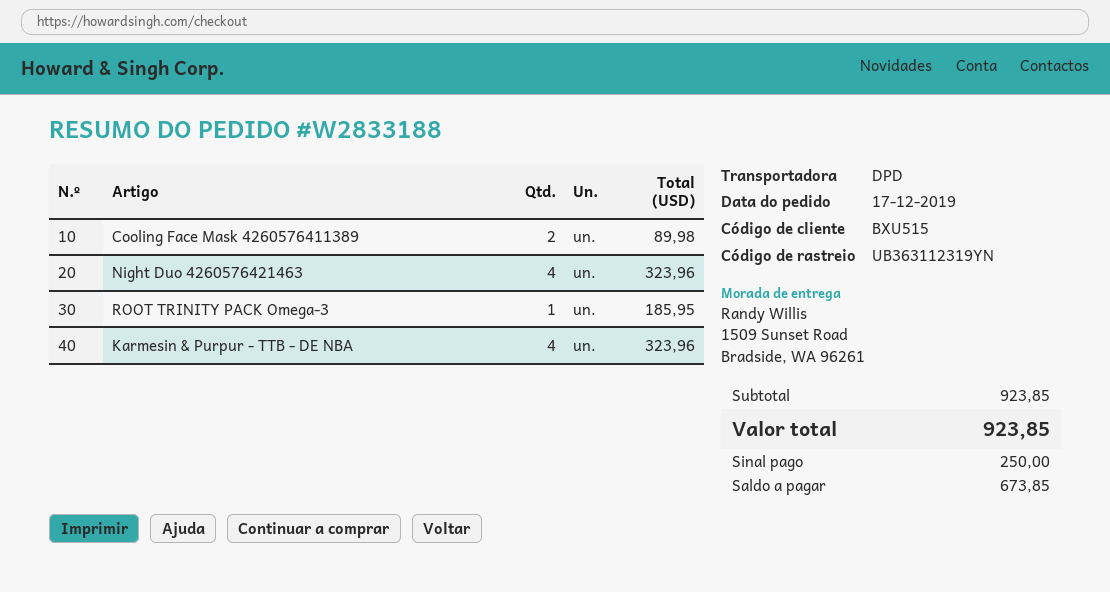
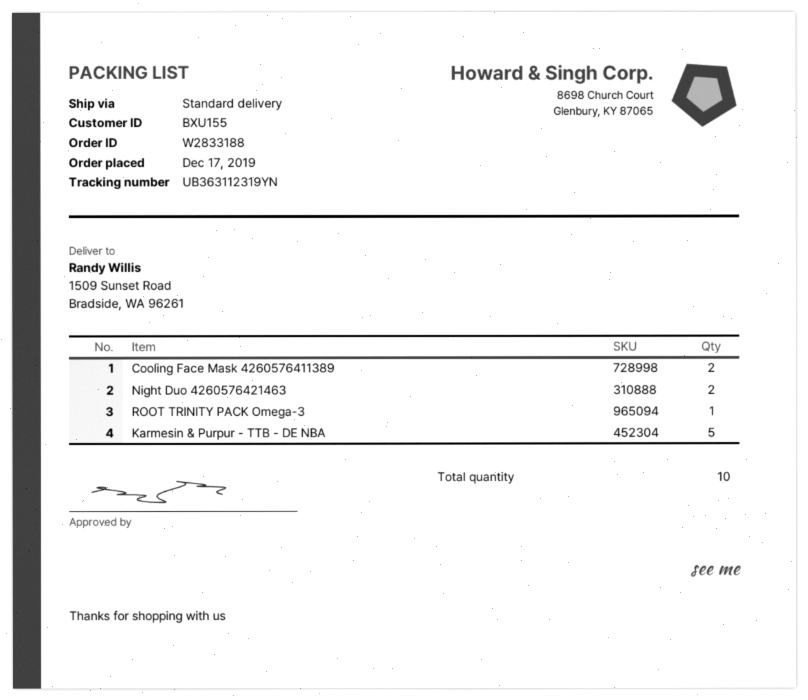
customer number: BXU515 -> BXU155
shipping method: DPD -> standard
Night Duo 4260576421463: 4 -> 2
Karmesin & Purpur - TTB - DE NBA: 4 -> 5

